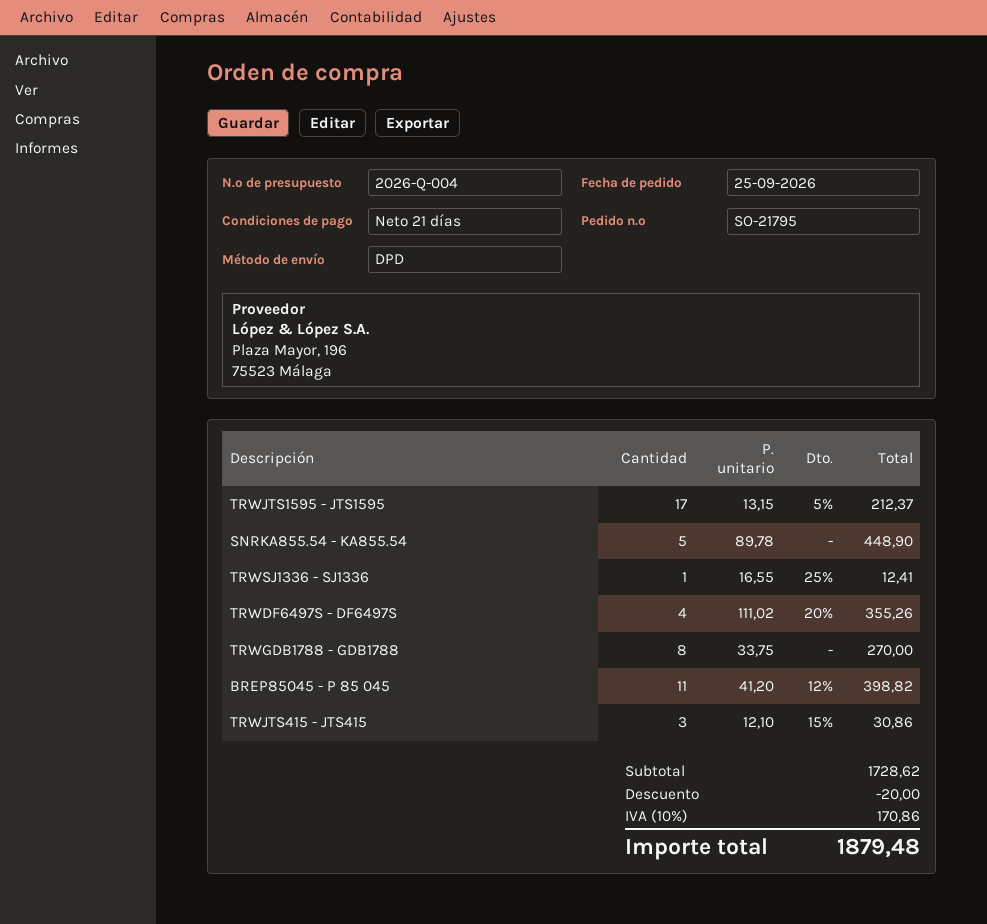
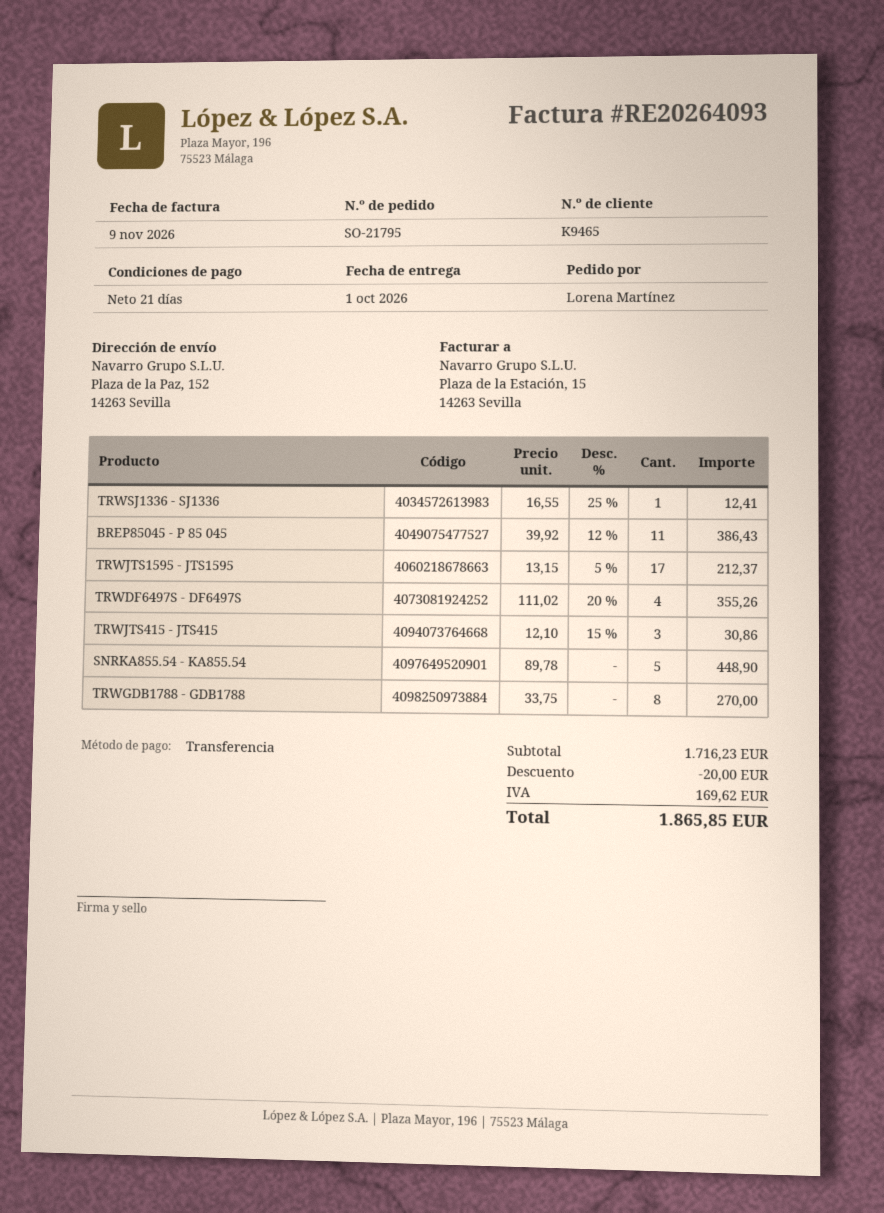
BREP85045 - P 85 045: 11 x 41.20 - 12% = 398.82 -> 11 x 39.92 - 12% = 386.43
subtotal: 1728.62 -> 1716.23
tax: 170.86 -> 169.62
total: 1879.48 -> 1865.85

